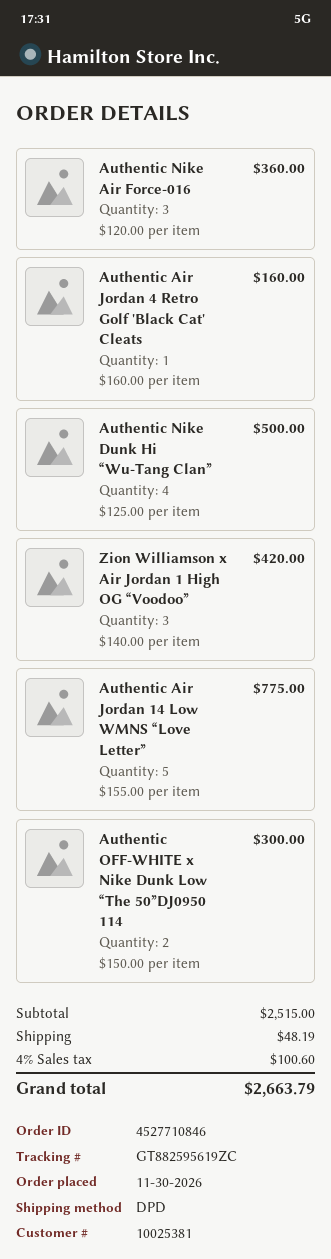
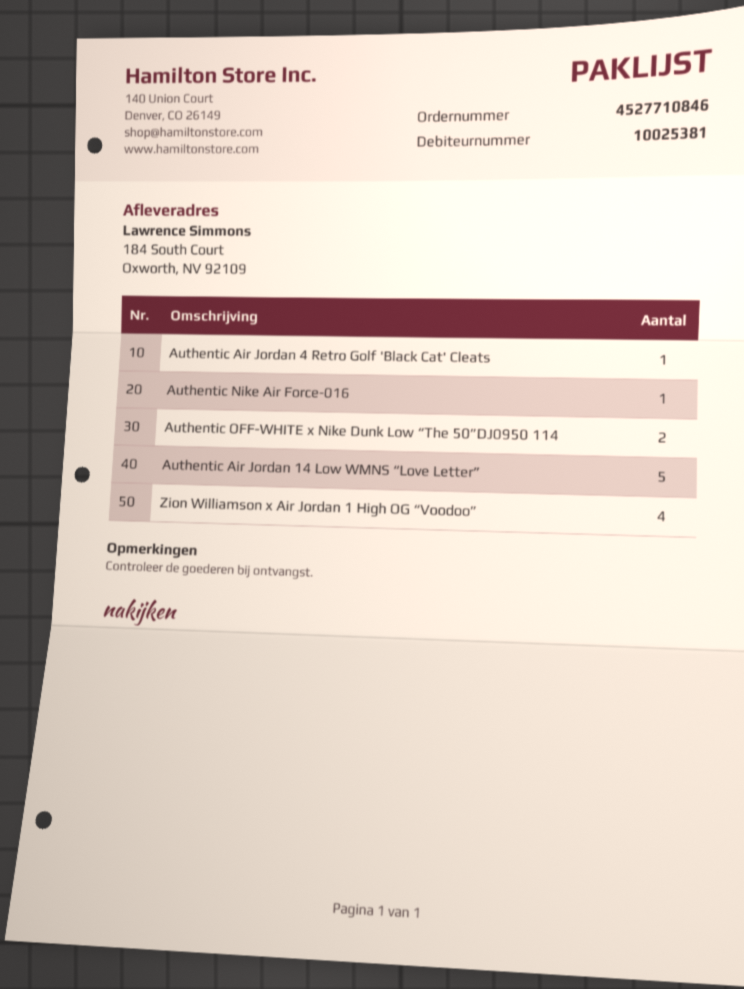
Authentic Nike Air Force-016: 3 -> 1
Authentic Nike Dunk Hi “Wu-Tang Clan”: 4 -> none
Zion Williamson x Air Jordan 1 High OG “Voodoo”: 3 -> 4

